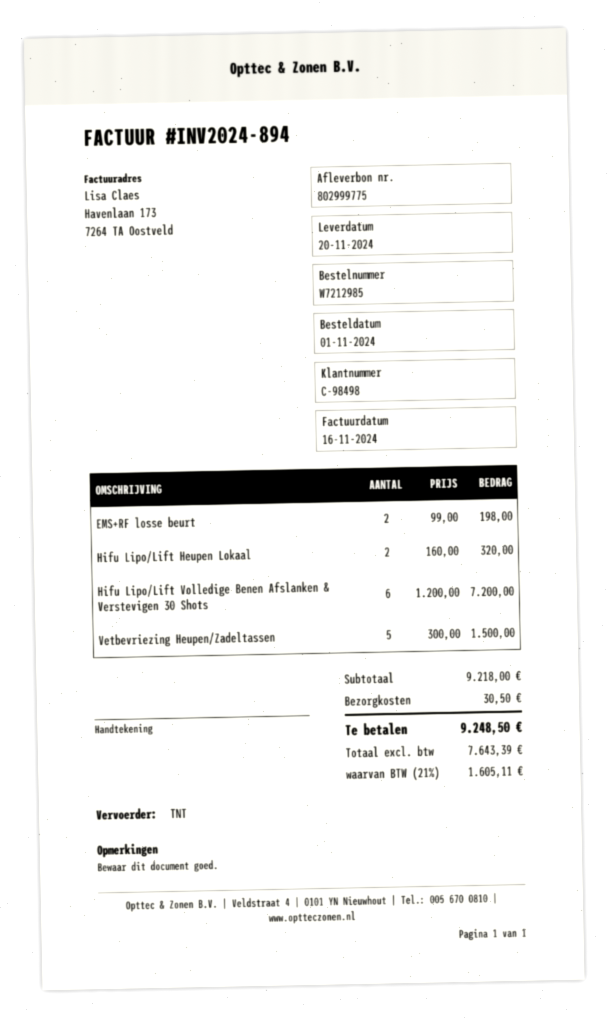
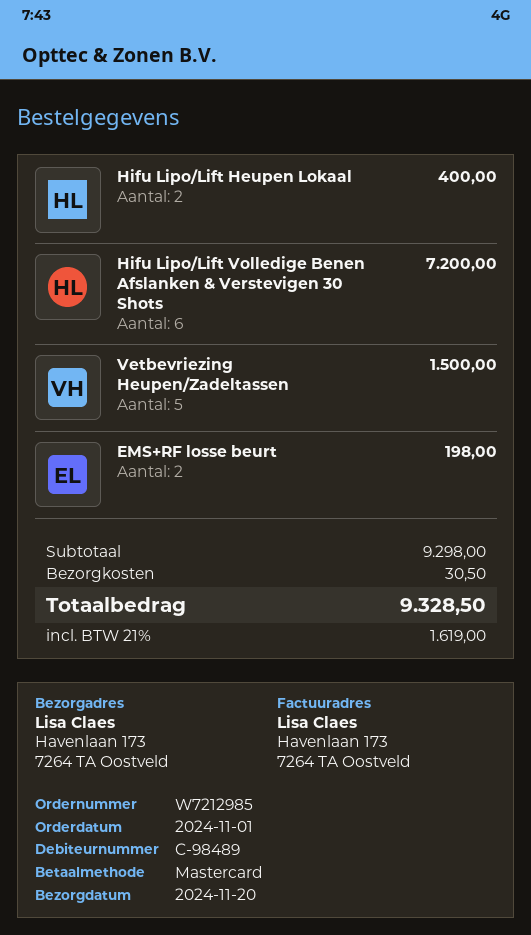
customer number: C-98498 -> C-98489
Hifu Lipo/Lift Heupen Lokaal: 2 for 320.00 -> 2 for 400.00
subtotal: 9218.00 -> 9298.00
tax: 21% = 1605.11 -> 21% = 1619.00
total: 9248.50 -> 9328.50

